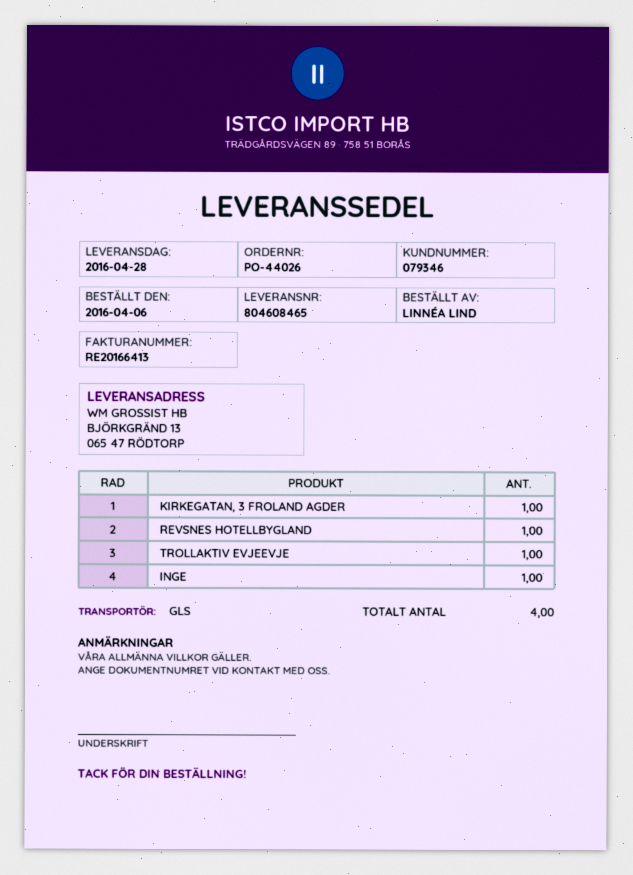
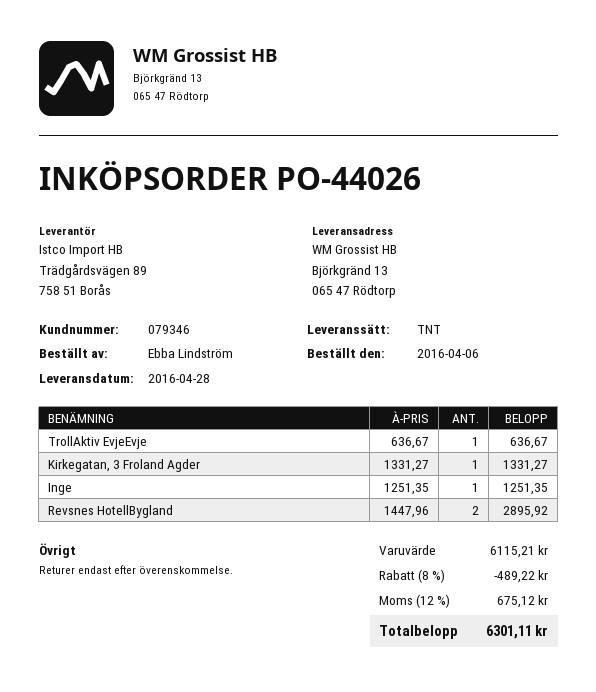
ordered by: LINNÉA LIND -> Ebba Lindström
shipping method: GLS -> TNT
REVSNES HOTELLBYGLAND: 1 -> 2

